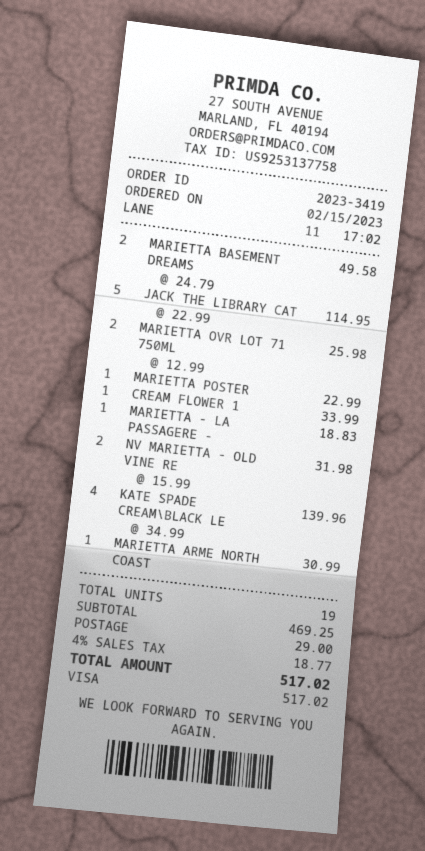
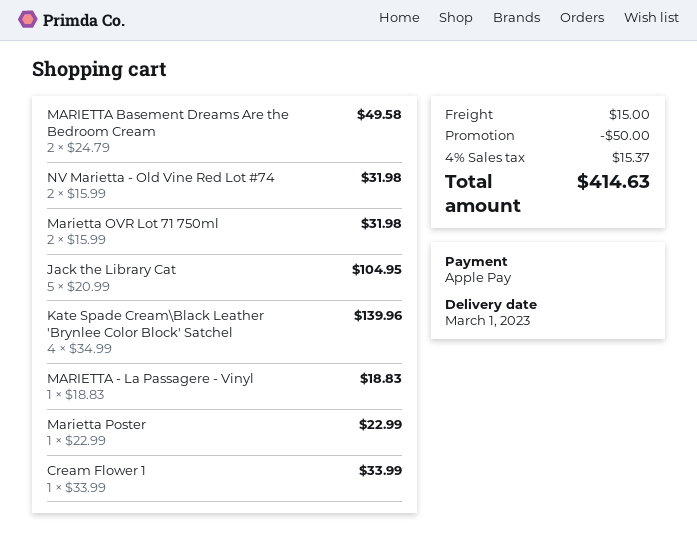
payment method: Visa -> Apple Pay
JACK THE LIBRARY CAT: 5 x 22.99 = 114.95 -> 5 x 20.99 = 104.95
MARIETTA OVR LOT 71 750ML: 2 x 12.99 = 25.98 -> 2 x 15.99 = 31.98
MARIETTA ARME NORTH COAST: 1 x 30.99 = 30.99 -> none
discount: none -> 50.00
shipping: 29.00 -> 15.00
tax: 4% = 18.77 -> 4% = 15.37
total: 517.02 -> 414.63

